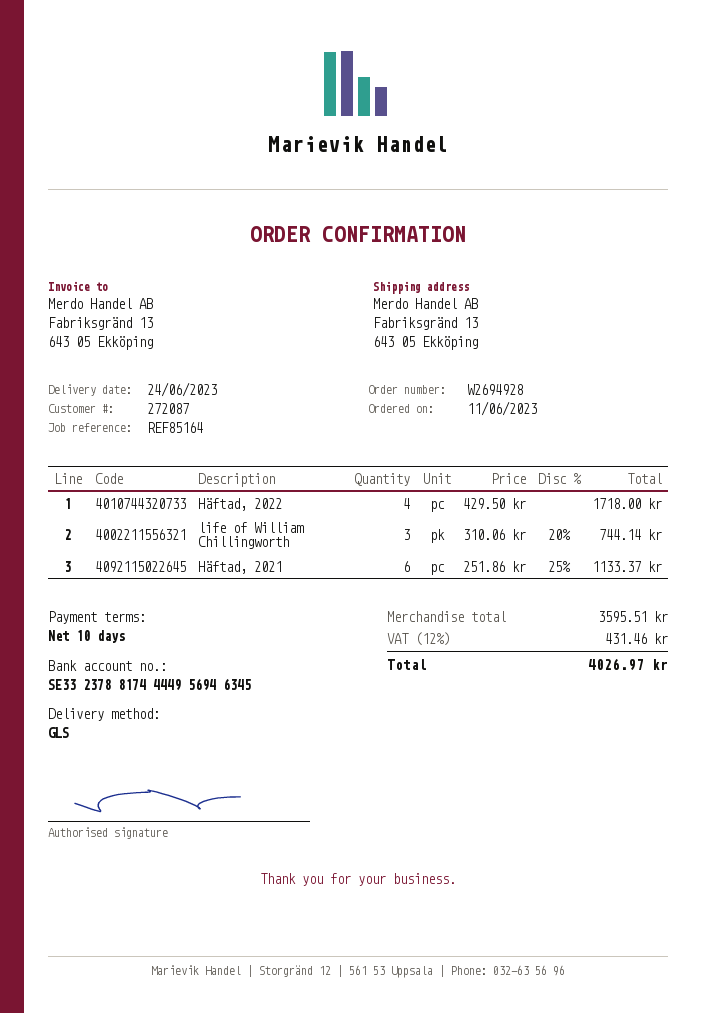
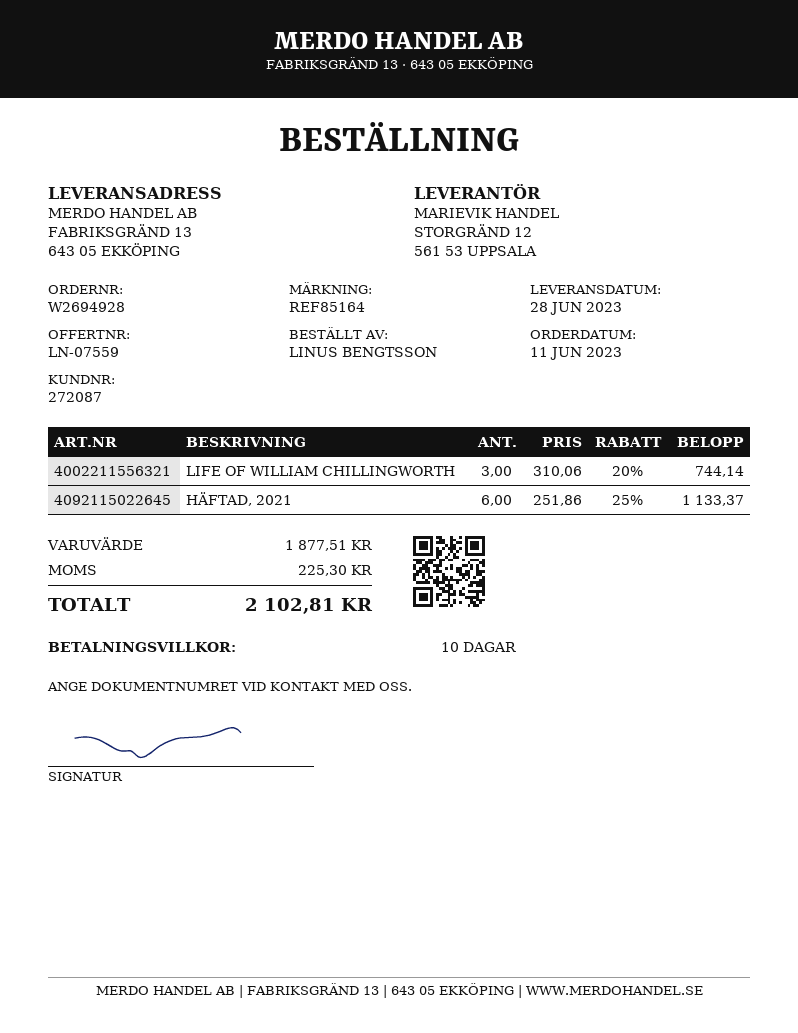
delivery date: 2023-06-24 -> 2023-06-28
Häftad, 2022: 4 x 429.50 = 1718.00 -> none
subtotal: 3595.51 -> 1877.51
tax: 431.46 -> 225.30
total: 4026.97 -> 2102.81

